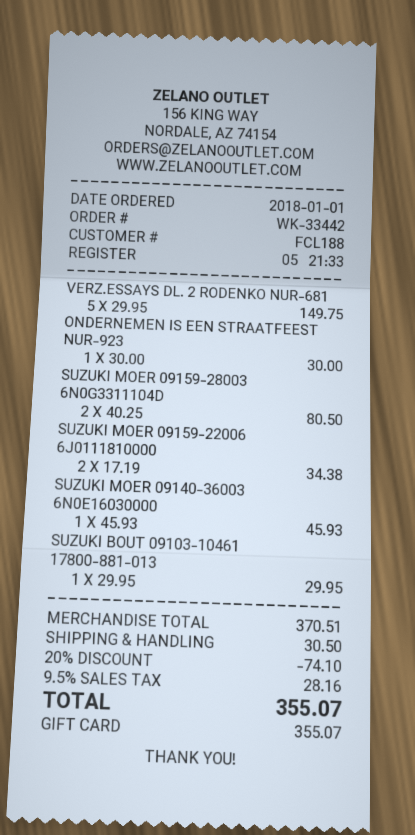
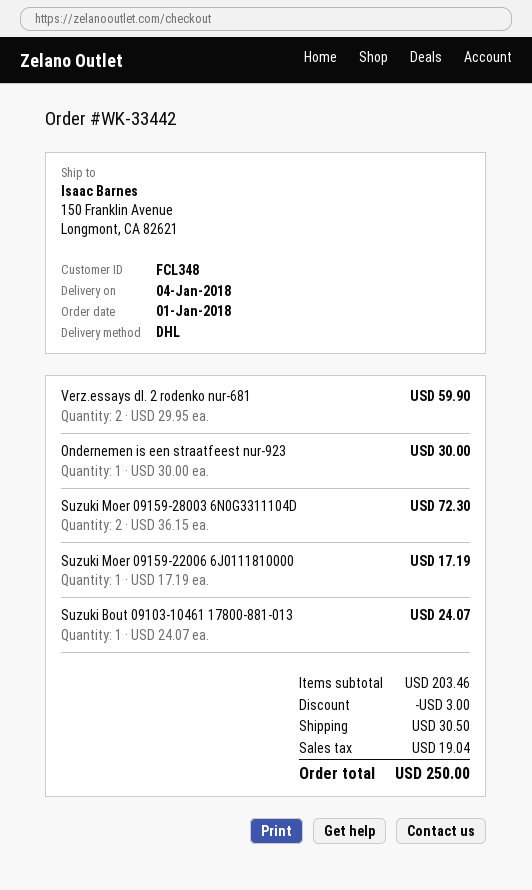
customer number: FCL188 -> FCL348
VERZ.ESSAYS DL. 2 RODENKO NUR-681: 5 x 29.95 = 149.75 -> 2 x 29.95 = 59.90
SUZUKI MOER 09159-28003 6N0G3311104D: 2 x 40.25 = 80.50 -> 2 x 36.15 = 72.30
SUZUKI MOER 09159-22006 6J0111810000: 2 x 17.19 = 34.38 -> 1 x 17.19 = 17.19
SUZUKI MOER 09140-36003 6N0E16030000: 1 x 45.93 = 45.93 -> none
SUZUKI BOUT 09103-10461 17800-881-013: 1 x 29.95 = 29.95 -> 1 x 24.07 = 24.07
subtotal: 370.51 -> 203.46
discount: 74.10 -> 3.00
tax: 28.16 -> 19.04
total: 355.07 -> 250.00

